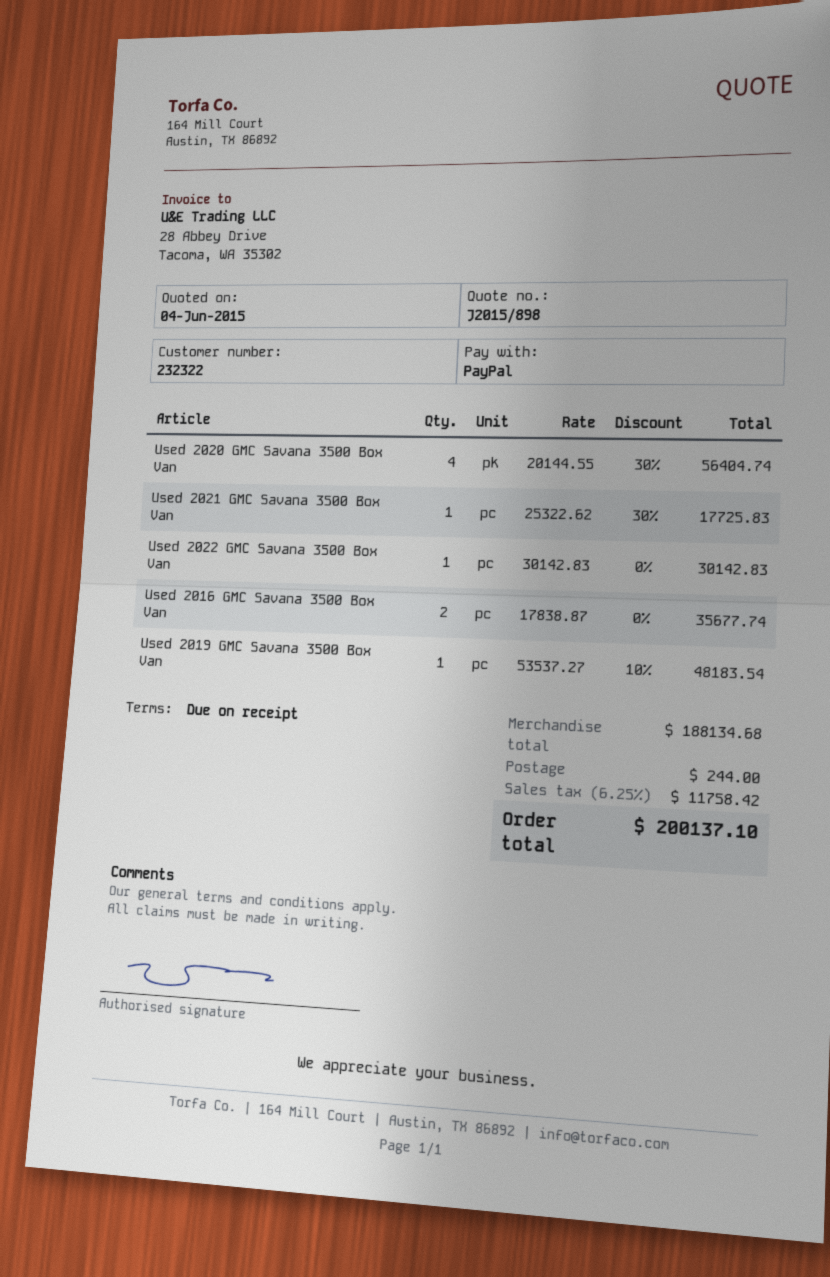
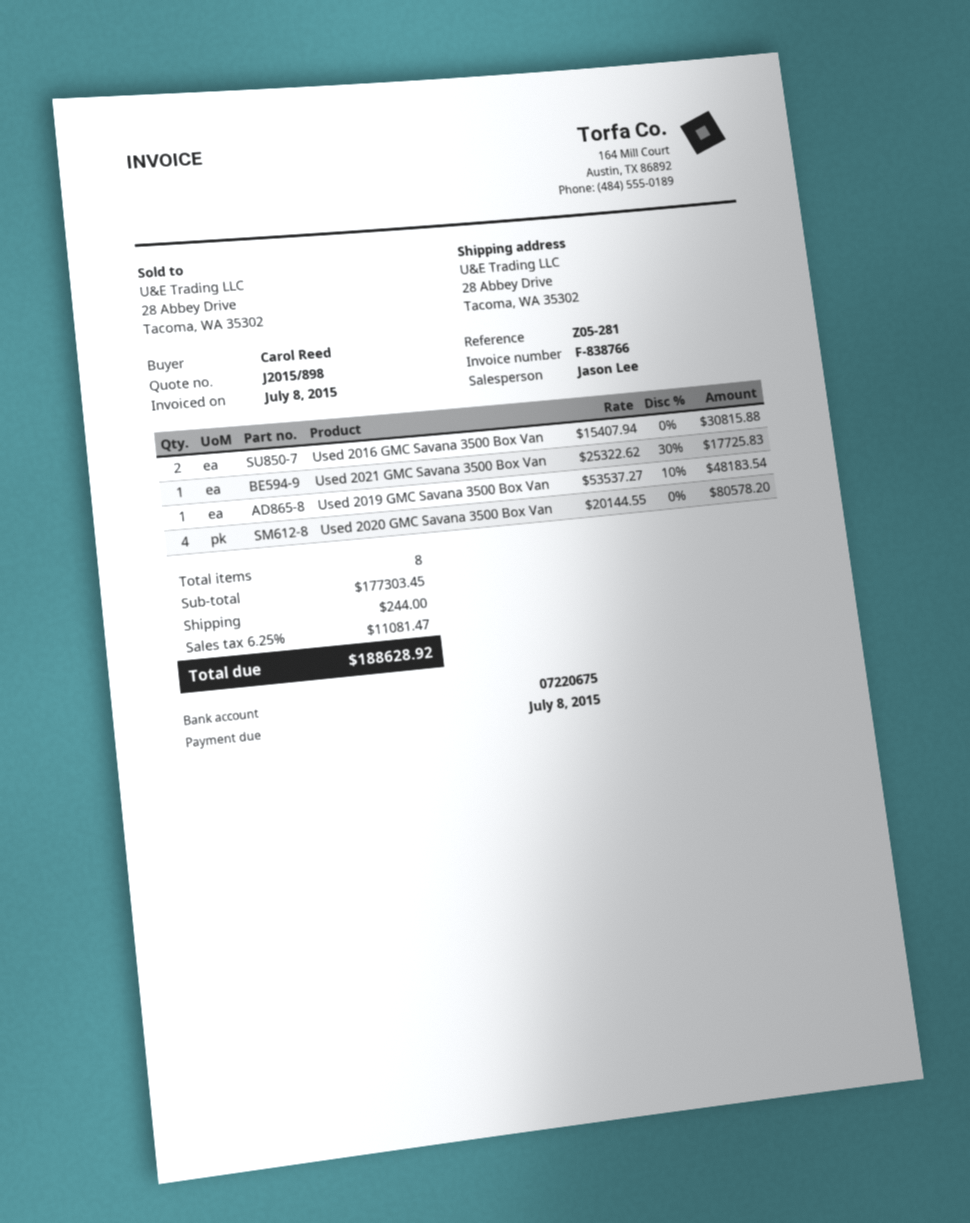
Used 2020 GMC Savana 3500 Box Van: 4 x 20144.55 - 30% = 56404.74 -> 4 x 20144.55 = 80578.20
Used 2022 GMC Savana 3500 Box Van: 1 x 30142.83 = 30142.83 -> none
Used 2016 GMC Savana 3500 Box Van: 2 x 17838.87 = 35677.74 -> 2 x 15407.94 = 30815.88
subtotal: 188134.68 -> 177303.45
tax: 6.25% = 11758.42 -> 6.25% = 11081.47
total: 200137.10 -> 188628.92

